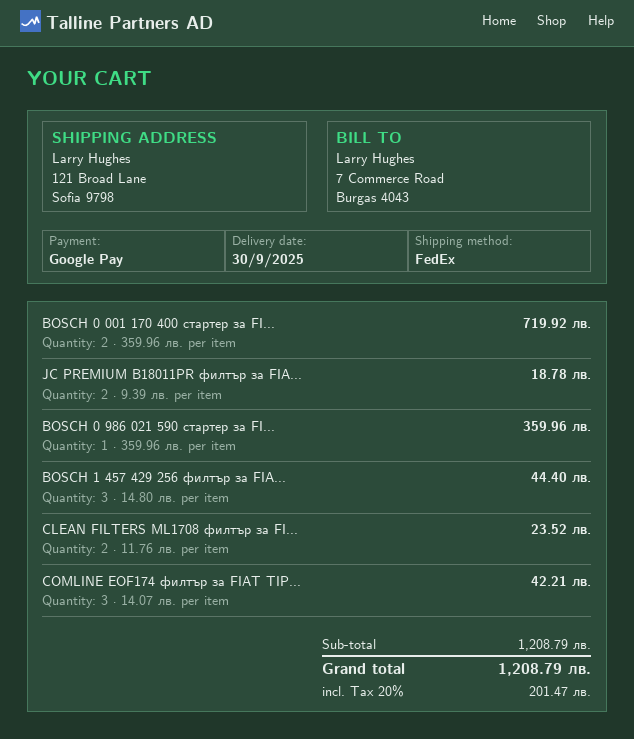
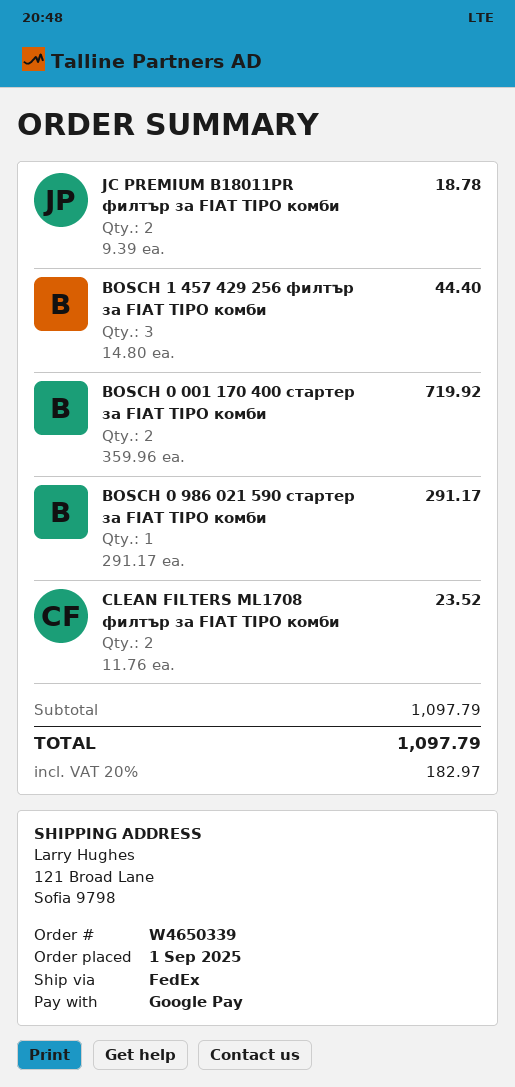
BOSCH 0 986 021 590 стартер за FI...: 1 x 359.96 = 359.96 -> 1 x 291.17 = 291.17
COMLINE EOF174 филтър за FIAT TIP...: 3 x 14.07 = 42.21 -> none
subtotal: 1208.79 -> 1097.79
tax: 20% = 201.47 -> 20% = 182.97
total: 1208.79 -> 1097.79

